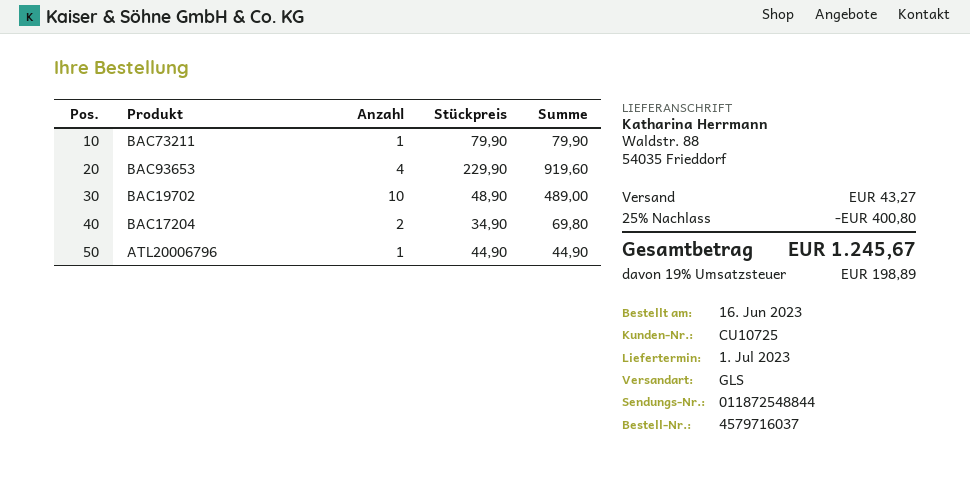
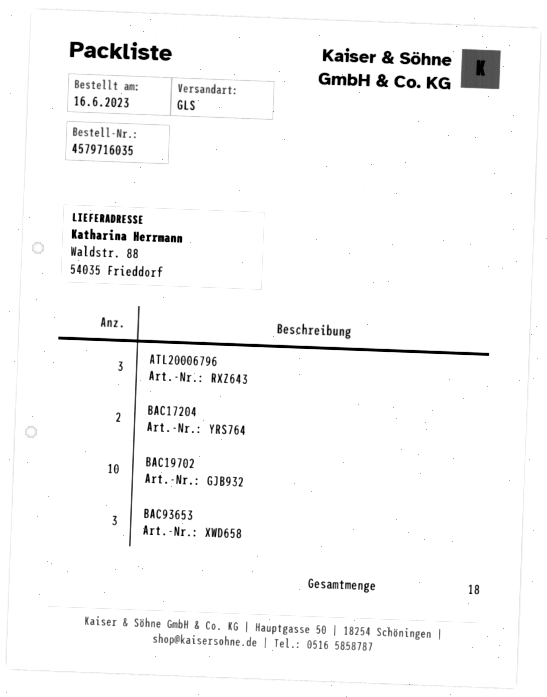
order number: 4579716037 -> 4579716035
BAC73211: 1 -> none
BAC93653: 4 -> 3
ATL20006796: 1 -> 3

